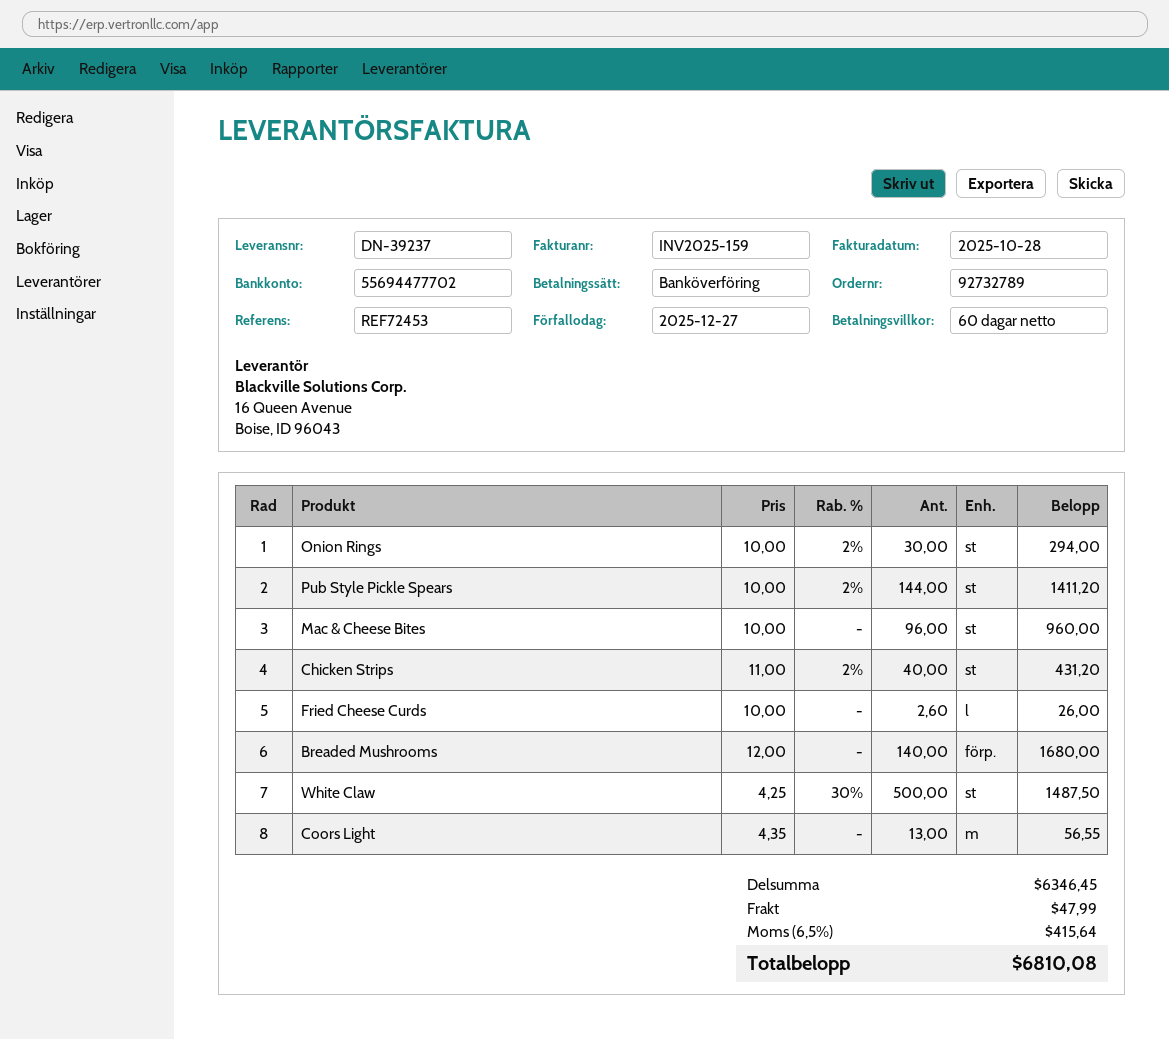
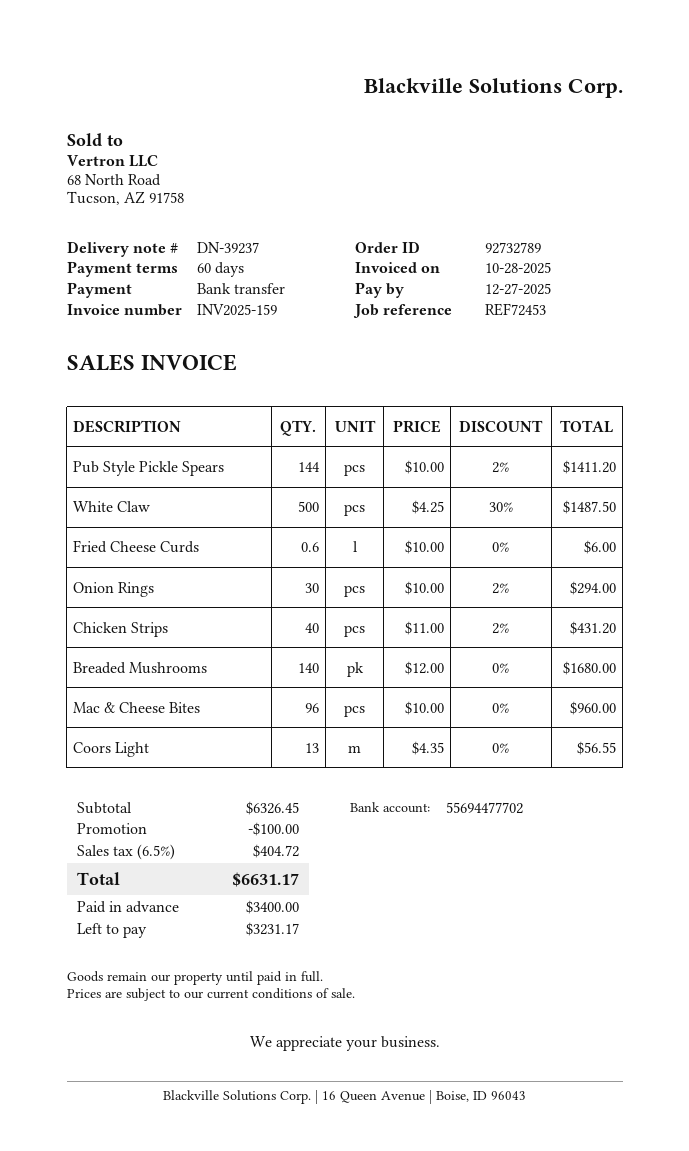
Fried Cheese Curds: 2.6 x 10.00 = 26.00 -> 0.6 x 10.00 = 6.00
subtotal: 6346.45 -> 6326.45
discount: none -> 100.00
shipping: 47.99 -> none
tax: 6.5% = 415.64 -> 6.5% = 404.72
total: 6810.08 -> 6631.17

